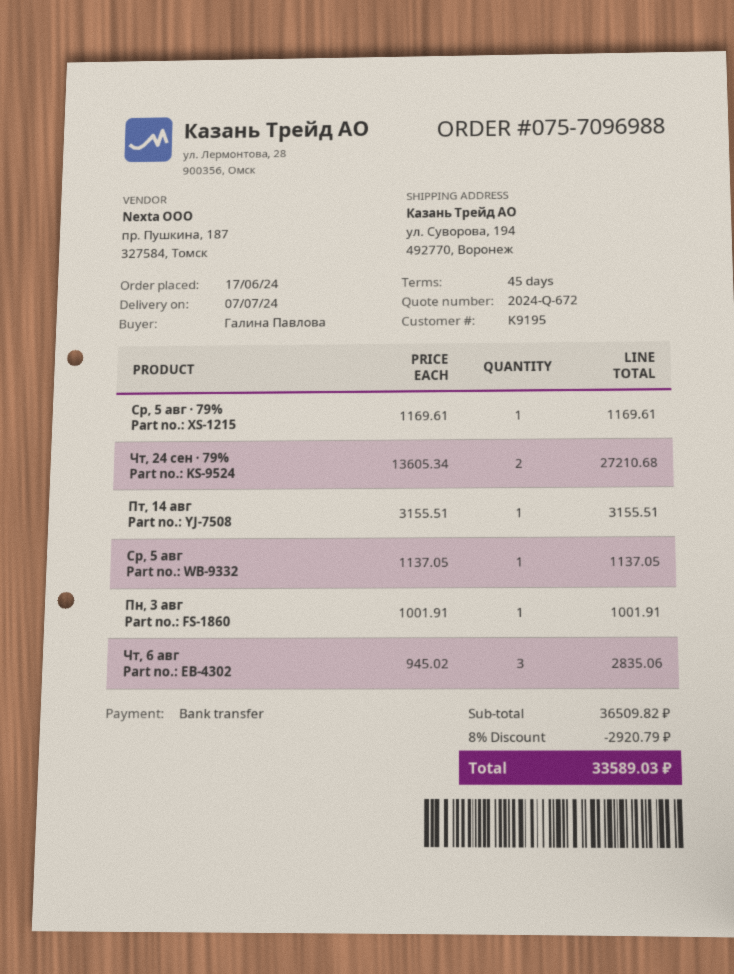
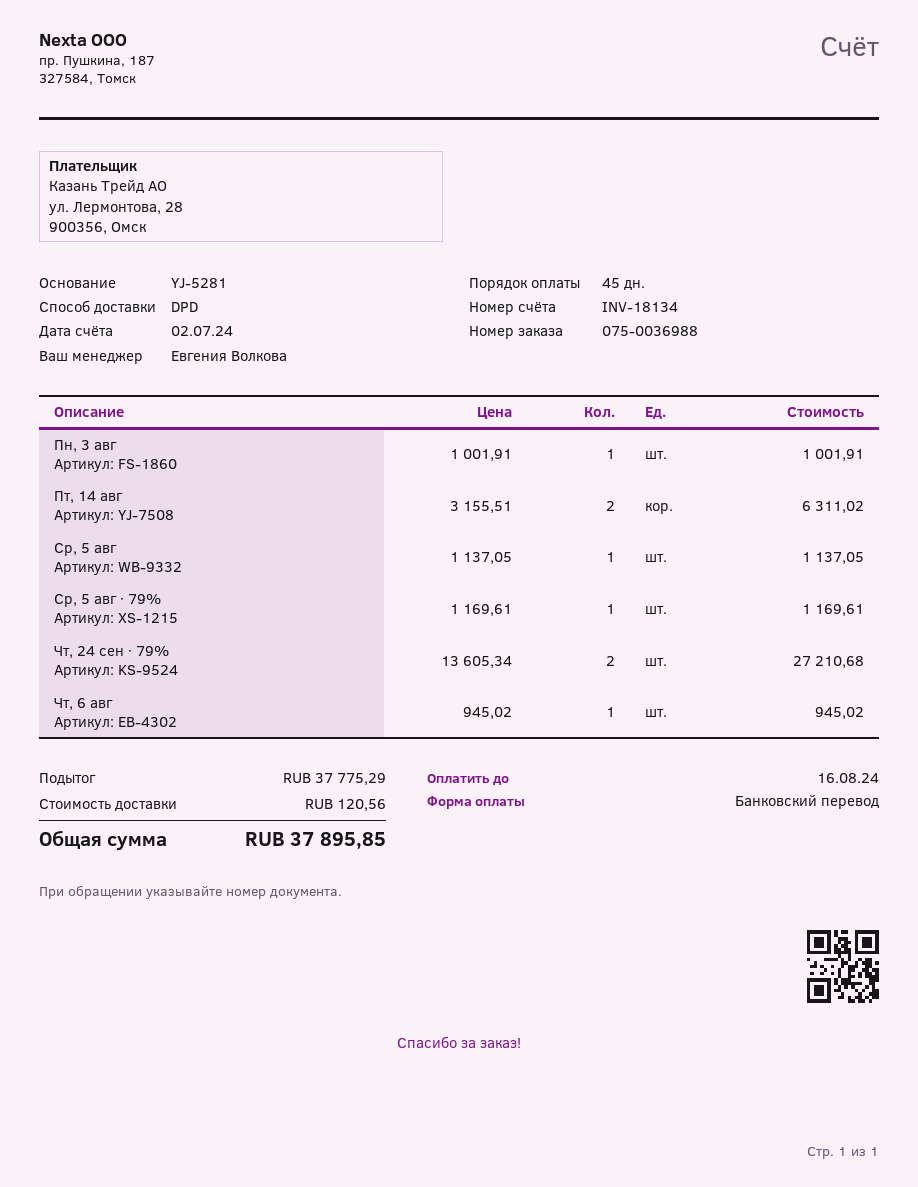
order number: 075-7096988 -> 075-0036988
Пт, 14 авг: 1 x 3155.51 = 3155.51 -> 2 x 3155.51 = 6311.02
Чт, 6 авг: 3 x 945.02 = 2835.06 -> 1 x 945.02 = 945.02
subtotal: 36509.82 -> 37775.29
discount: 8% = 2920.79 -> none
shipping: none -> 120.56
total: 33589.03 -> 37895.85

